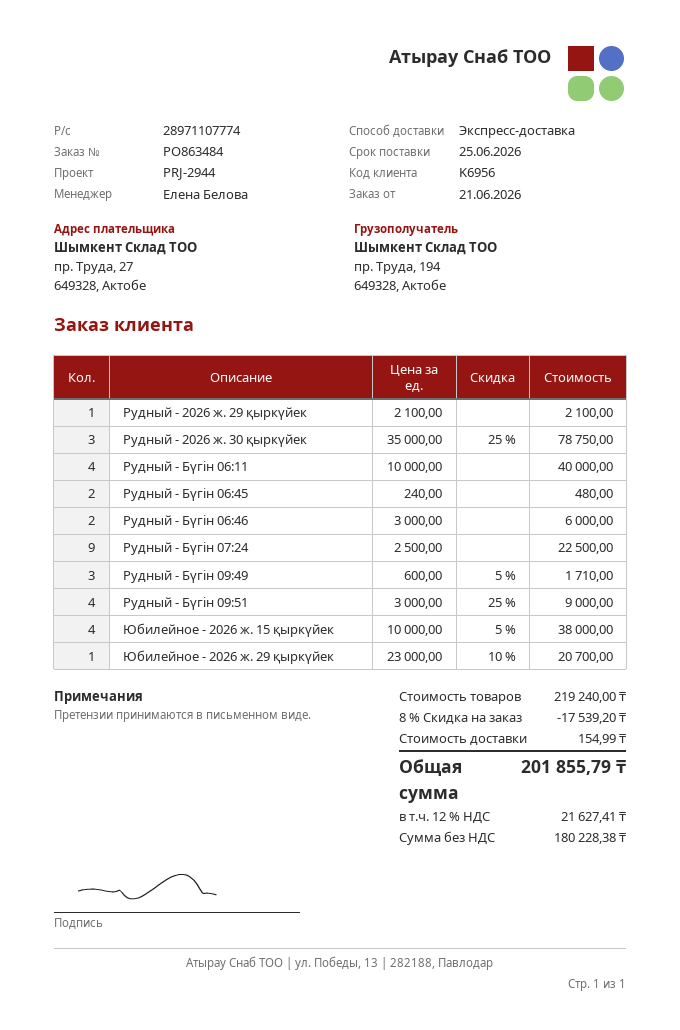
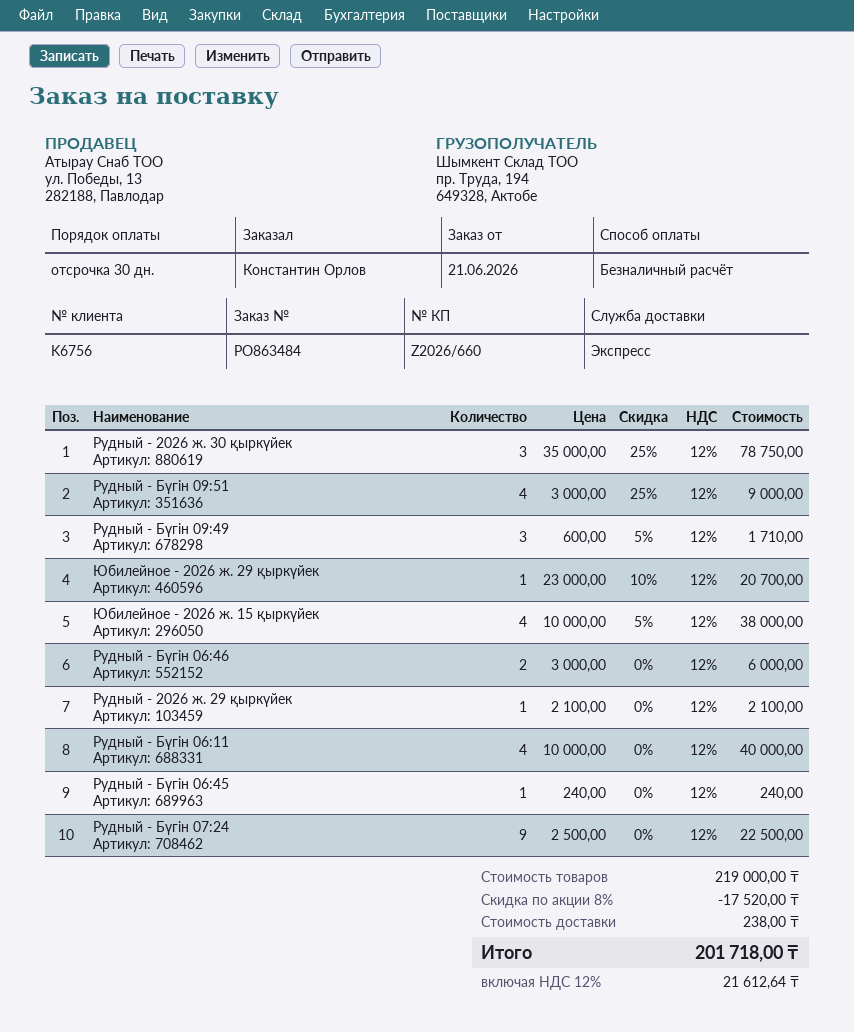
customer number: K6956 -> K6756
Рудный - Бүгін 06:45: 2 x 240.00 = 480.00 -> 1 x 240.00 = 240.00
subtotal: 219240.00 -> 219000.00
discount: 8% = 17539.20 -> 8% = 17520.00
shipping: 154.99 -> 238.00
tax: 12% = 21627.41 -> 12% = 21612.64
total: 201855.79 -> 201718.00

